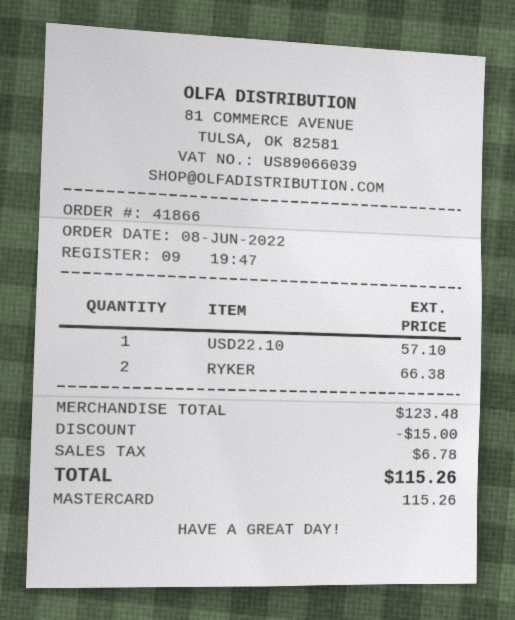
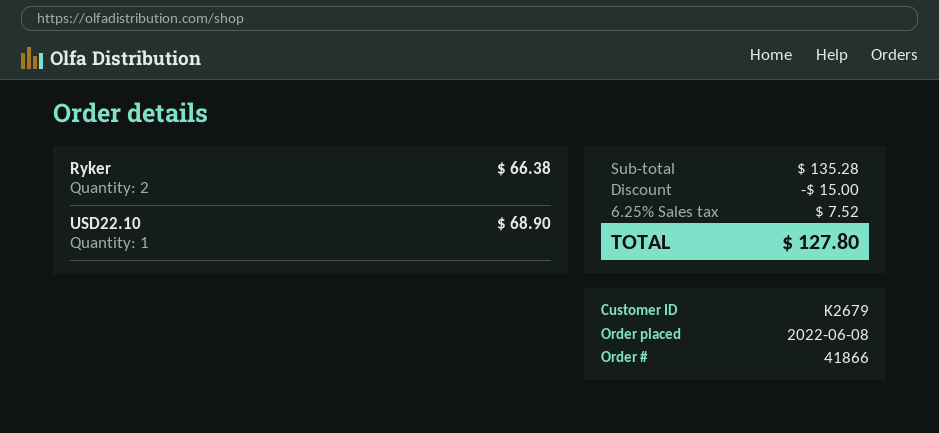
USD22.10: 1 for 57.10 -> 1 for 68.90
subtotal: 123.48 -> 135.28
tax: 6.78 -> 7.52
total: 115.26 -> 127.80

